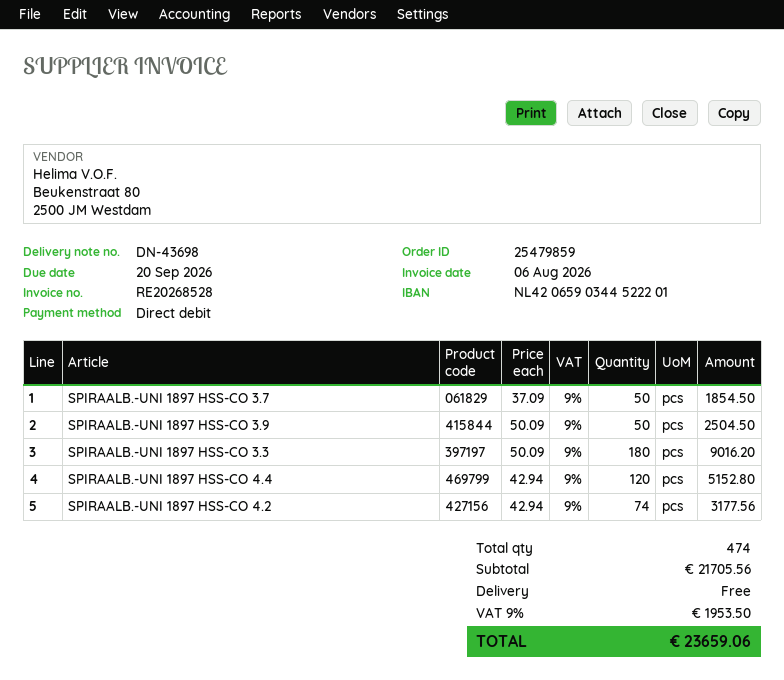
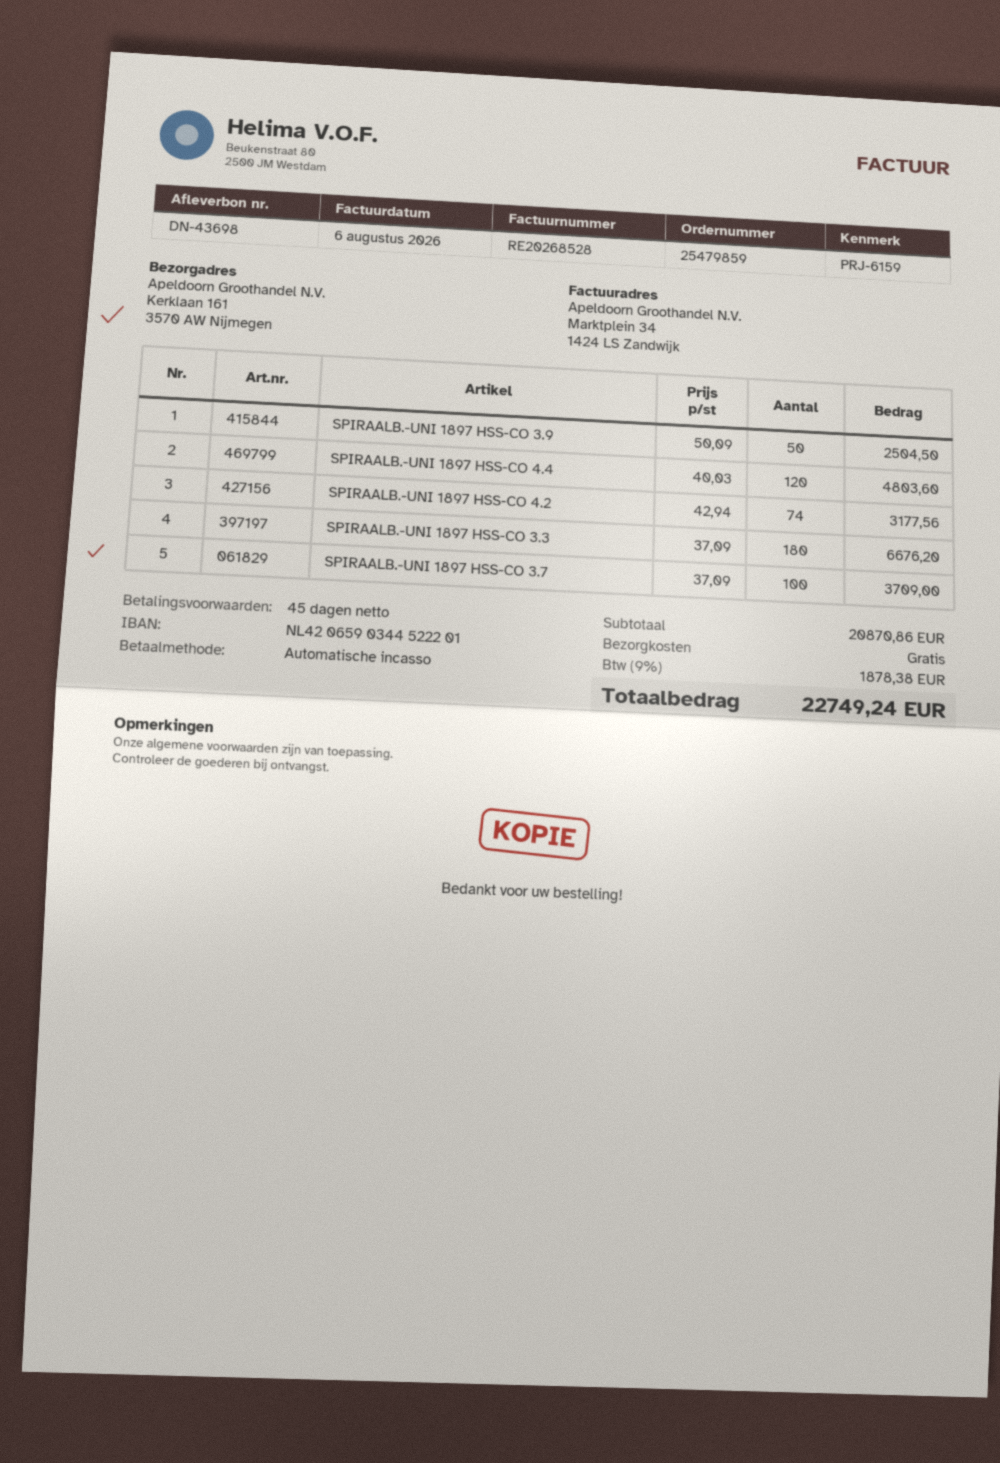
SPIRAALB.-UNI 1897 HSS-CO 3.7: 50 x 37.09 = 1854.50 -> 100 x 37.09 = 3709.00
SPIRAALB.-UNI 1897 HSS-CO 3.3: 180 x 50.09 = 9016.20 -> 180 x 37.09 = 6676.20
SPIRAALB.-UNI 1897 HSS-CO 4.4: 120 x 42.94 = 5152.80 -> 120 x 40.03 = 4803.60
subtotal: 21705.56 -> 20870.86
tax: 9% = 1953.50 -> 9% = 1878.38
total: 23659.06 -> 22749.24

